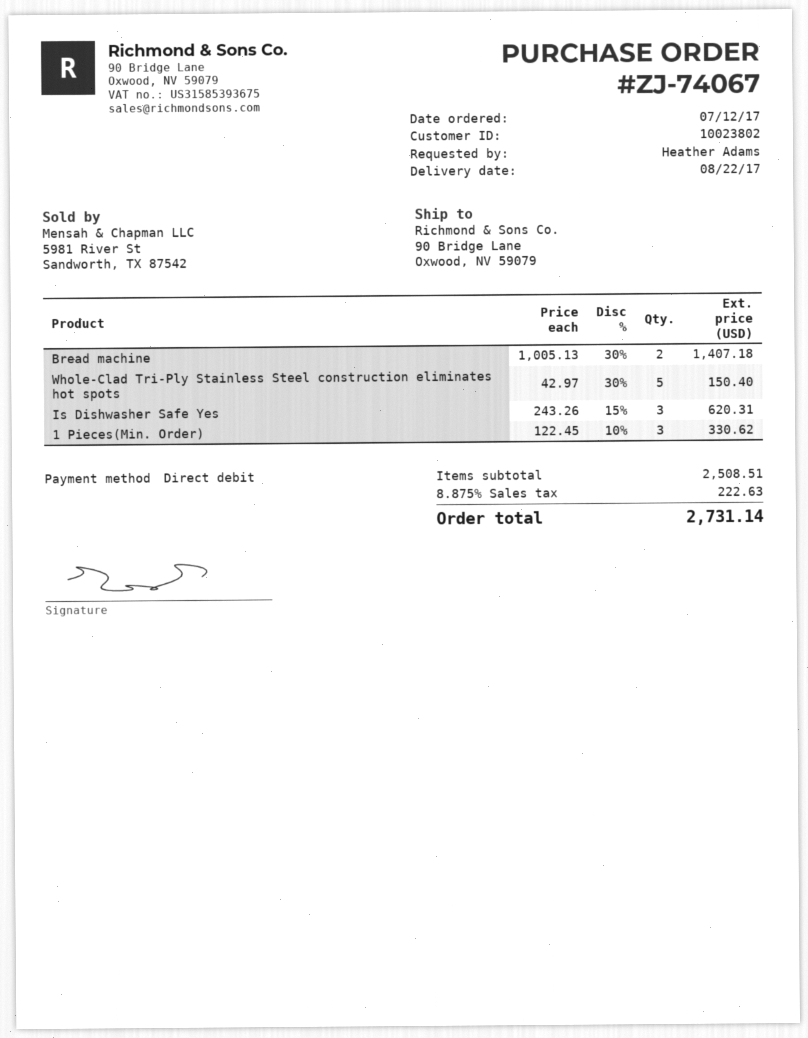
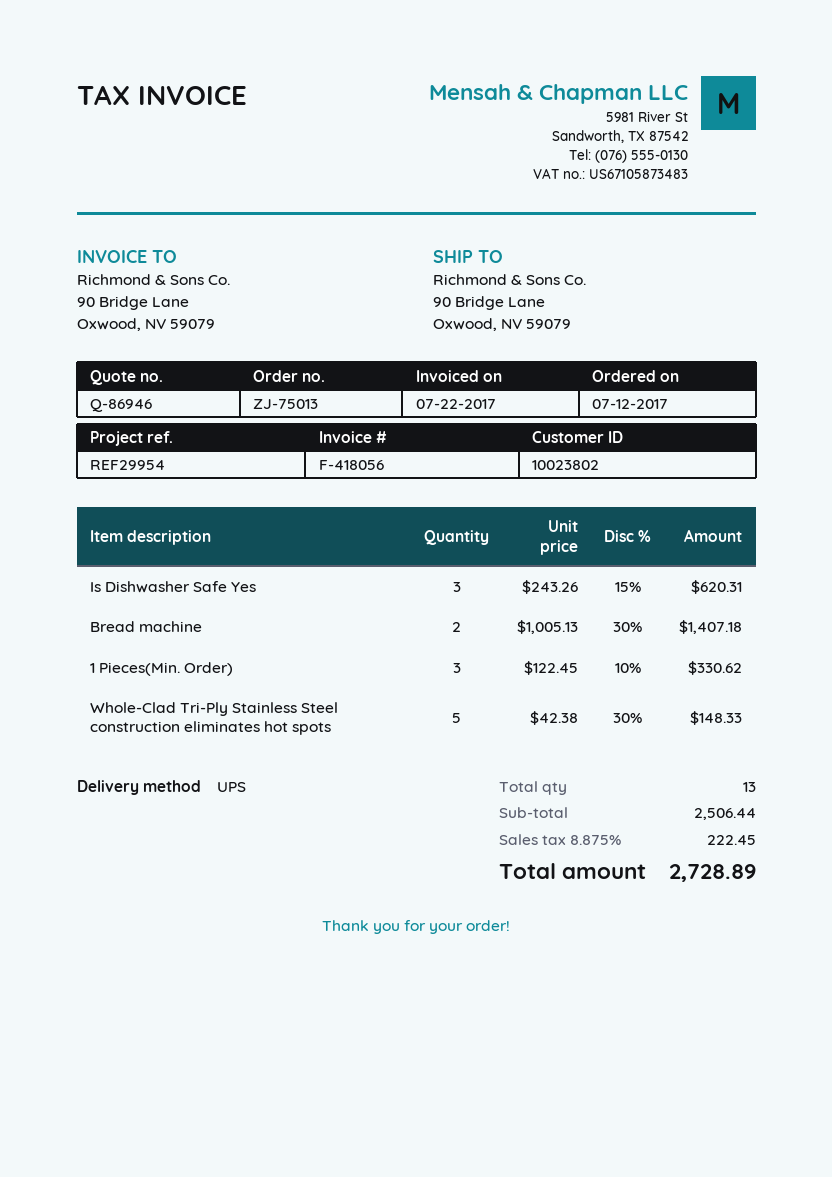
order number: ZJ-74067 -> ZJ-75013
Whole-Clad Tri-Ply Stainless Steel construction eliminates hot spots: 5 x 42.97 - 30% = 150.40 -> 5 x 42.38 - 30% = 148.33
subtotal: 2508.51 -> 2506.44
tax: 8.875% = 222.63 -> 8.875% = 222.45
total: 2731.14 -> 2728.89

